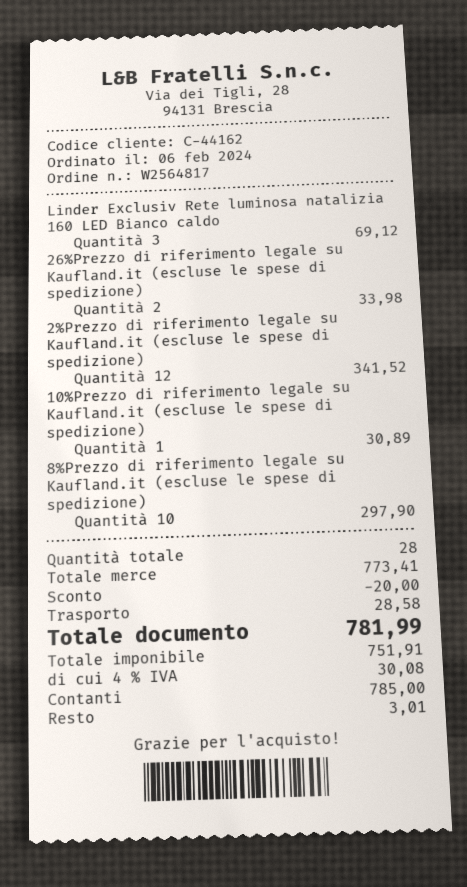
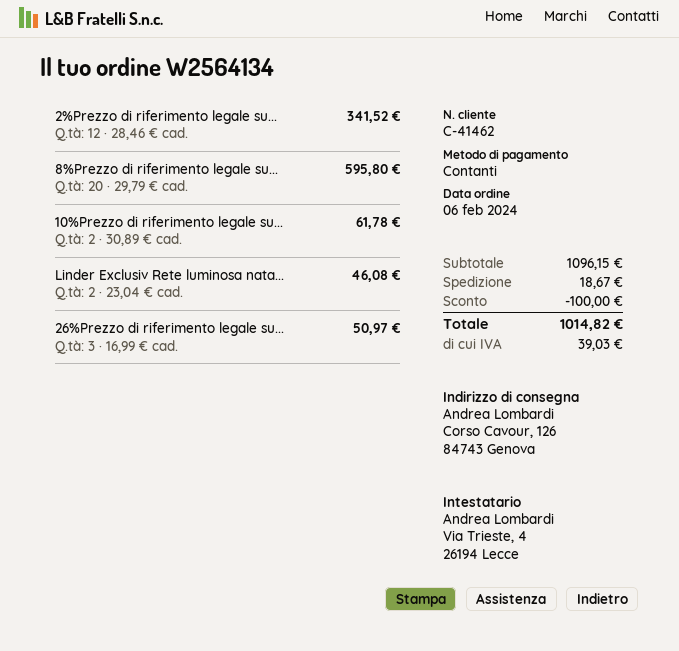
order number: W2564817 -> W2564134
customer number: C-44162 -> C-41462
Linder Exclusiv Rete luminosa natalizia 160 LED Bianco caldo: 3 for 69.12 -> 2 for 46.08
26%Prezzo di riferimento legale su Kaufland.it (escluse le spese di spedizione): 2 for 33.98 -> 3 for 50.97
10%Prezzo di riferimento legale su Kaufland.it (escluse le spese di spedizione): 1 for 30.89 -> 2 for 61.78
8%Prezzo di riferimento legale su Kaufland.it (escluse le spese di spedizione): 10 for 297.90 -> 20 for 595.80
subtotal: 773.41 -> 1096.15
discount: 20.00 -> 100.00
shipping: 28.58 -> 18.67
tax: 30.08 -> 39.03
total: 781.99 -> 1014.82

